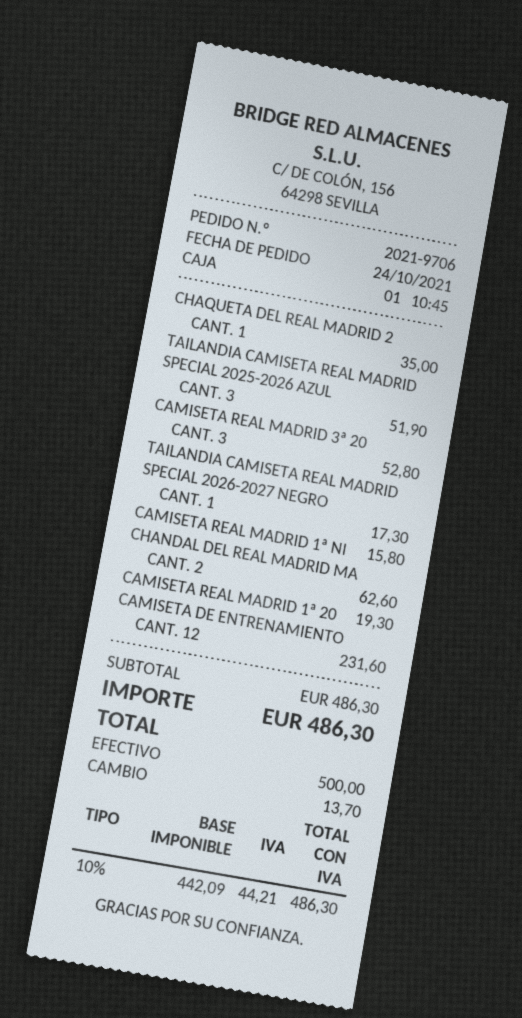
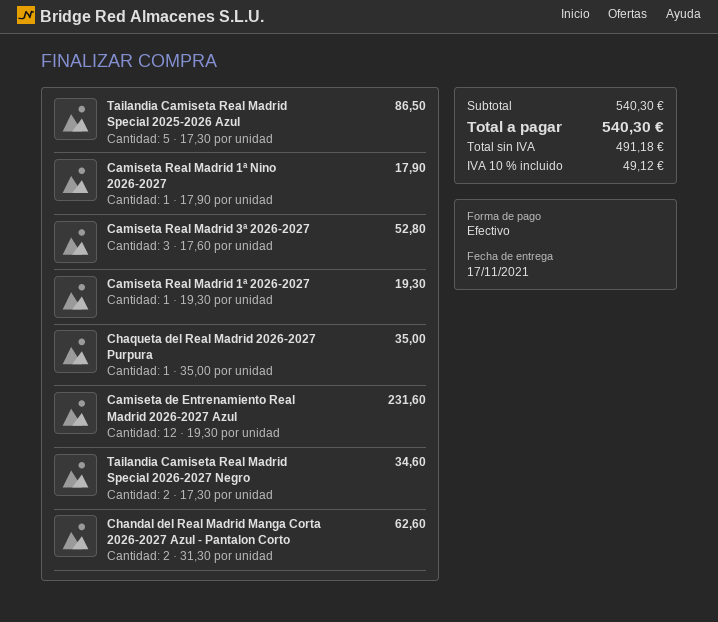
TAILANDIA CAMISETA REAL MADRID SPECIAL 2025-2026 AZUL: 3 for 51.90 -> 5 for 86.50
TAILANDIA CAMISETA REAL MADRID SPECIAL 2026-2027 NEGRO: 1 for 17.30 -> 2 for 34.60
CAMISETA REAL MADRID 1ª NI: 1 for 15.80 -> 1 for 17.90
subtotal: 486.30 -> 540.30
net: 442.09 -> 491.18
tax: 10% = 44.21 -> 10% = 49.12
total: 486.30 -> 540.30

